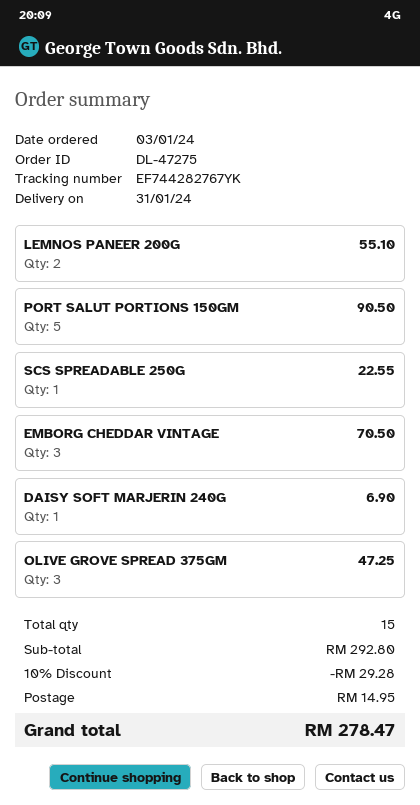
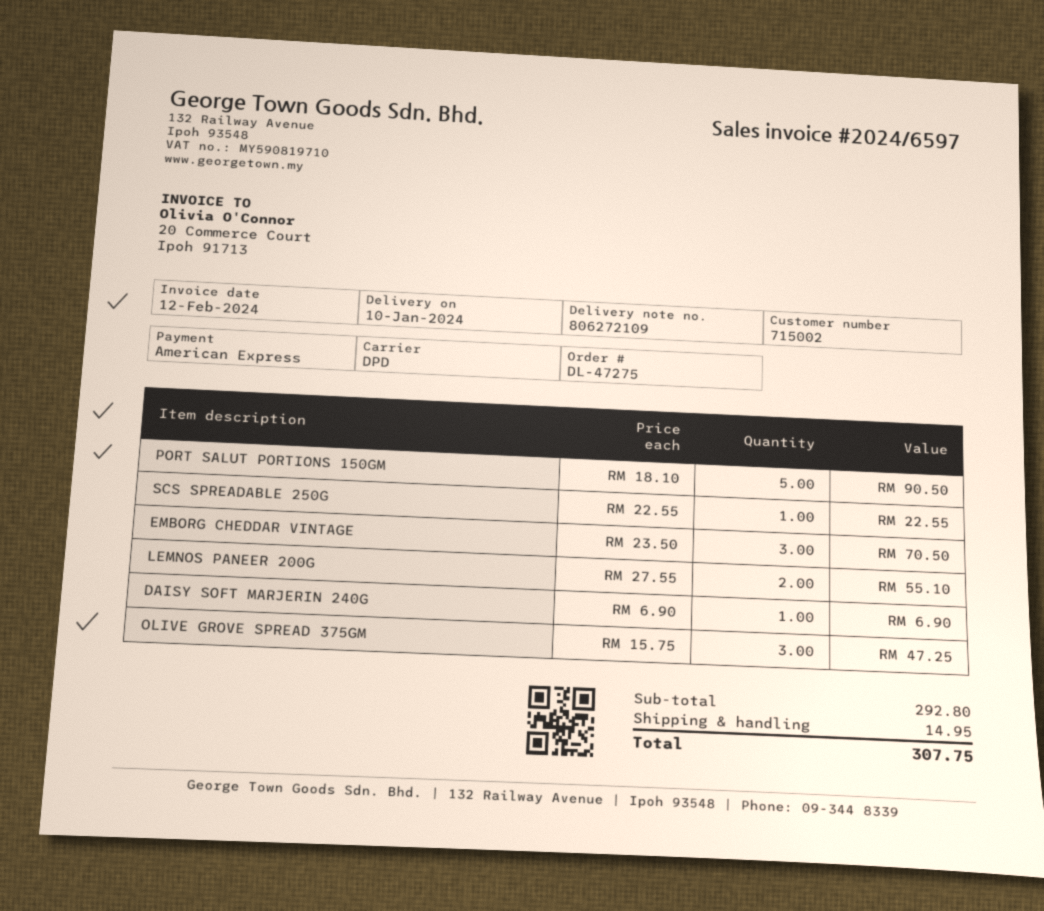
delivery date: 2024-01-31 -> 2024-01-10
discount: 10% = 29.28 -> none
total: 278.47 -> 307.75

